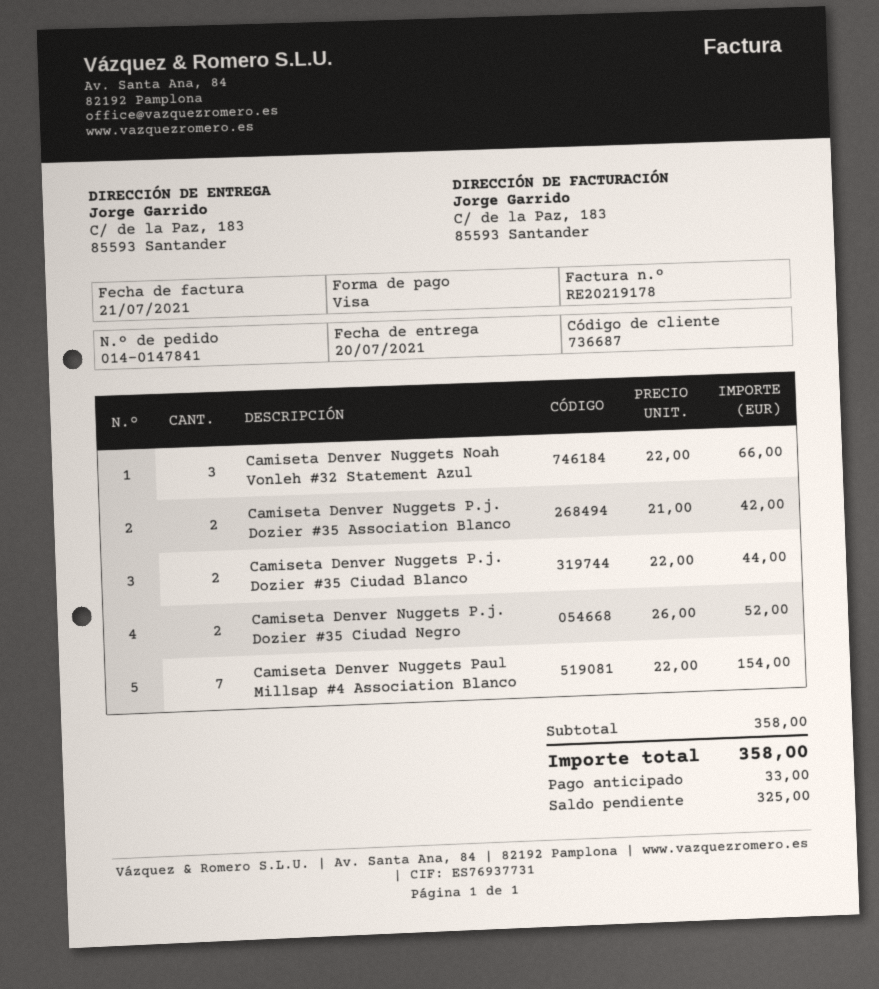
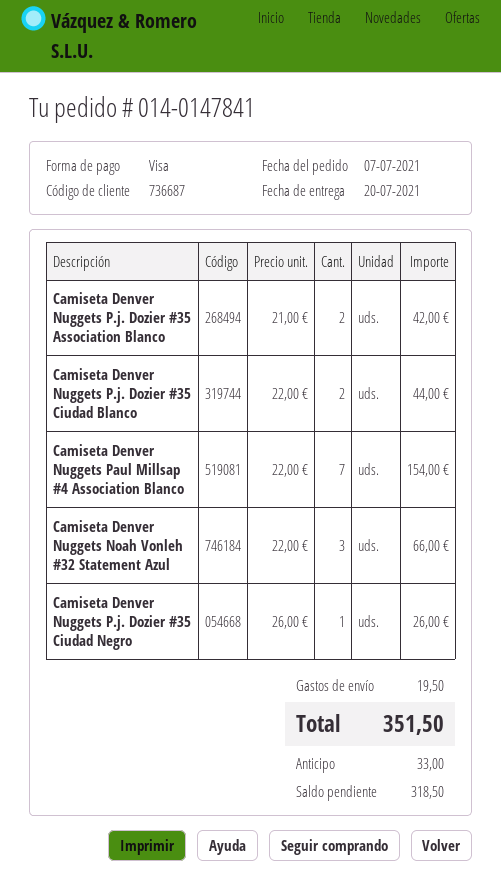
Camiseta Denver Nuggets P.j. Dozier #35 Ciudad Negro: 2 x 26.00 = 52.00 -> 1 x 26.00 = 26.00
shipping: none -> 19.50
total: 358.00 -> 351.50
balance: 325.00 -> 318.50

